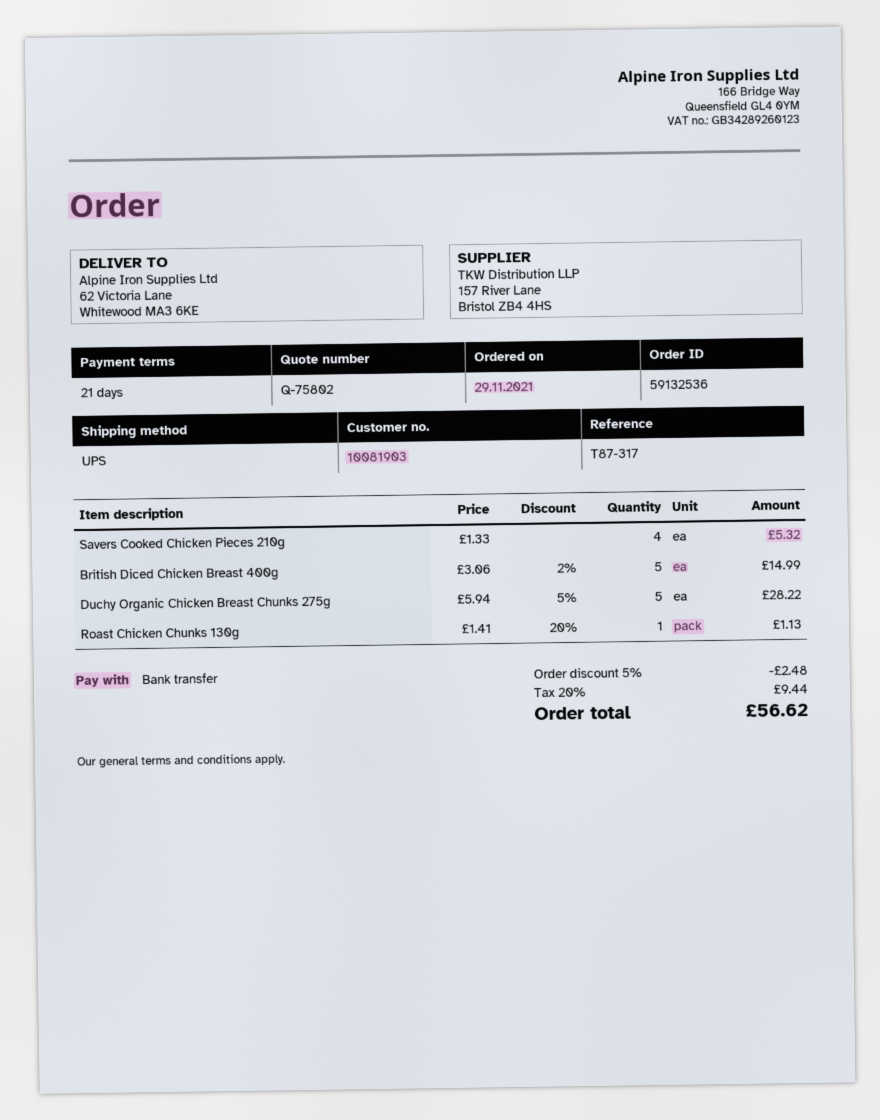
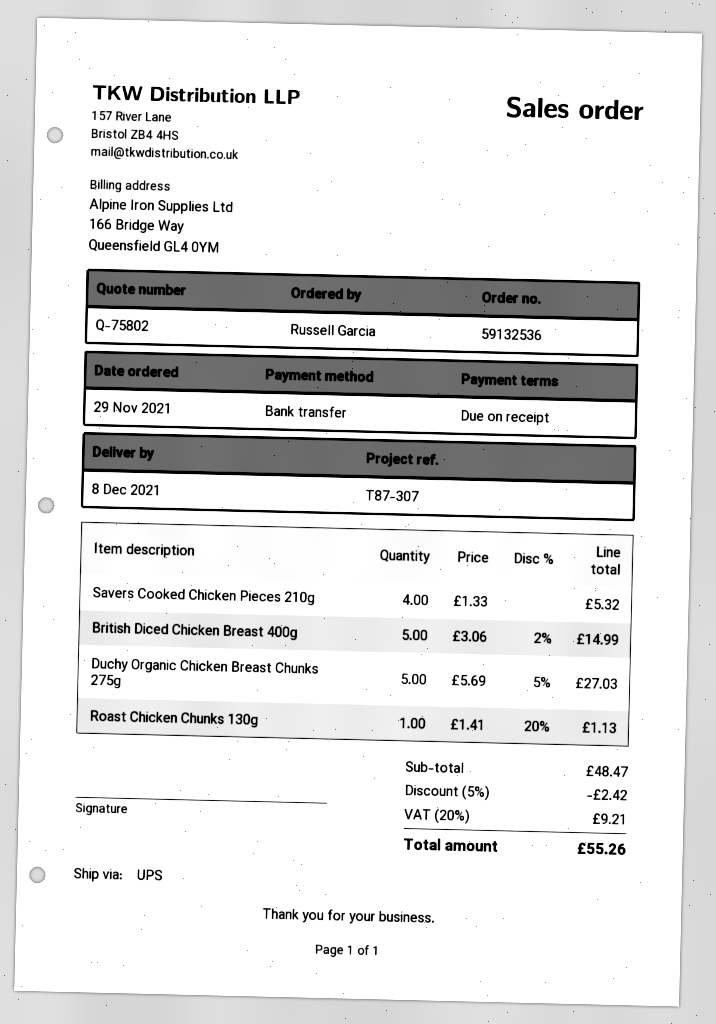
payment terms: 21 days -> on receipt
reference: T87-317 -> T87-307
Duchy Organic Chicken Breast Chunks 275g: 5 x 5.94 - 5% = 28.22 -> 5 x 5.69 - 5% = 27.03
discount: 5% = 2.48 -> 5% = 2.42
tax: 20% = 9.44 -> 20% = 9.21
total: 56.62 -> 55.26

